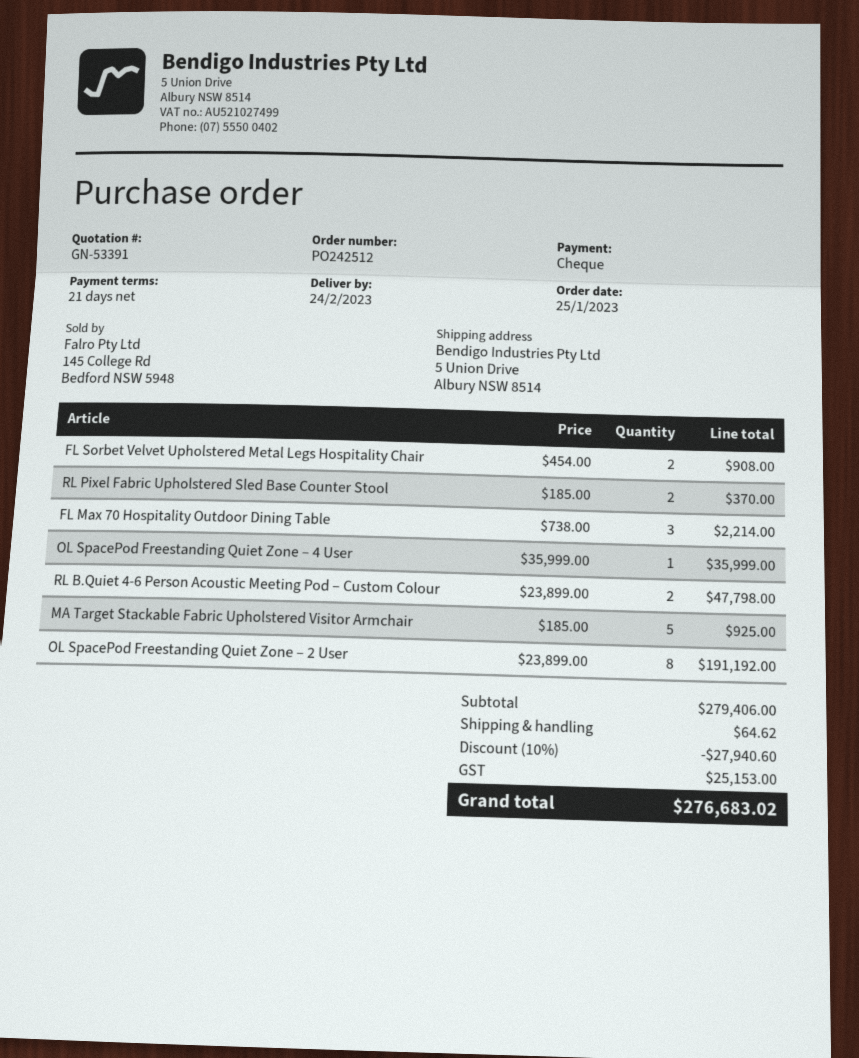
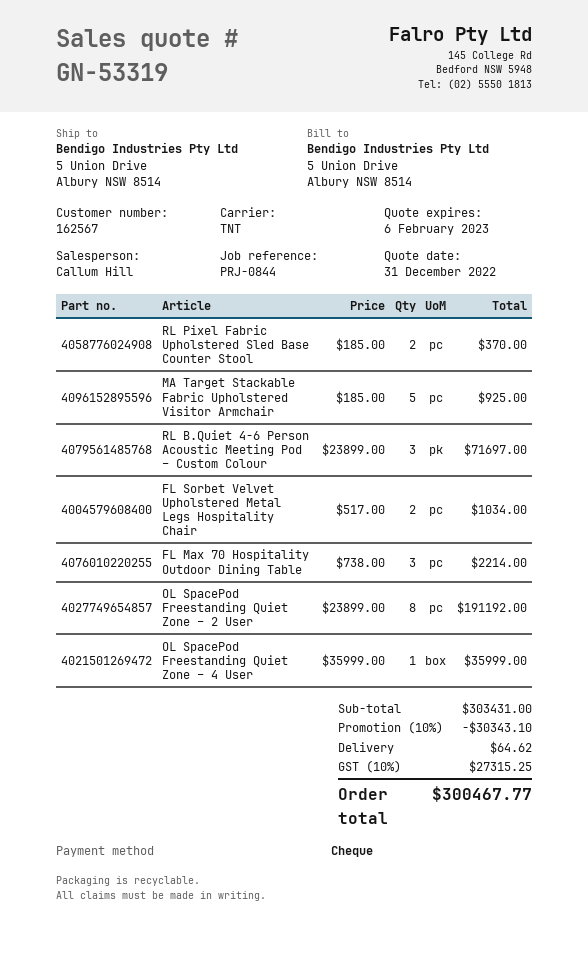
quote number: GN-53391 -> GN-53319
FL Sorbet Velvet Upholstered Metal Legs Hospitality Chair: 2 x 454.00 = 908.00 -> 2 x 517.00 = 1034.00
RL B.Quiet 4-6 Person Acoustic Meeting Pod – Custom Colour: 2 x 23899.00 = 47798.00 -> 3 x 23899.00 = 71697.00
subtotal: 279406.00 -> 303431.00
discount: 10% = 27940.60 -> 10% = 30343.10
tax: 25153.00 -> 27315.25
total: 276683.02 -> 300467.77

